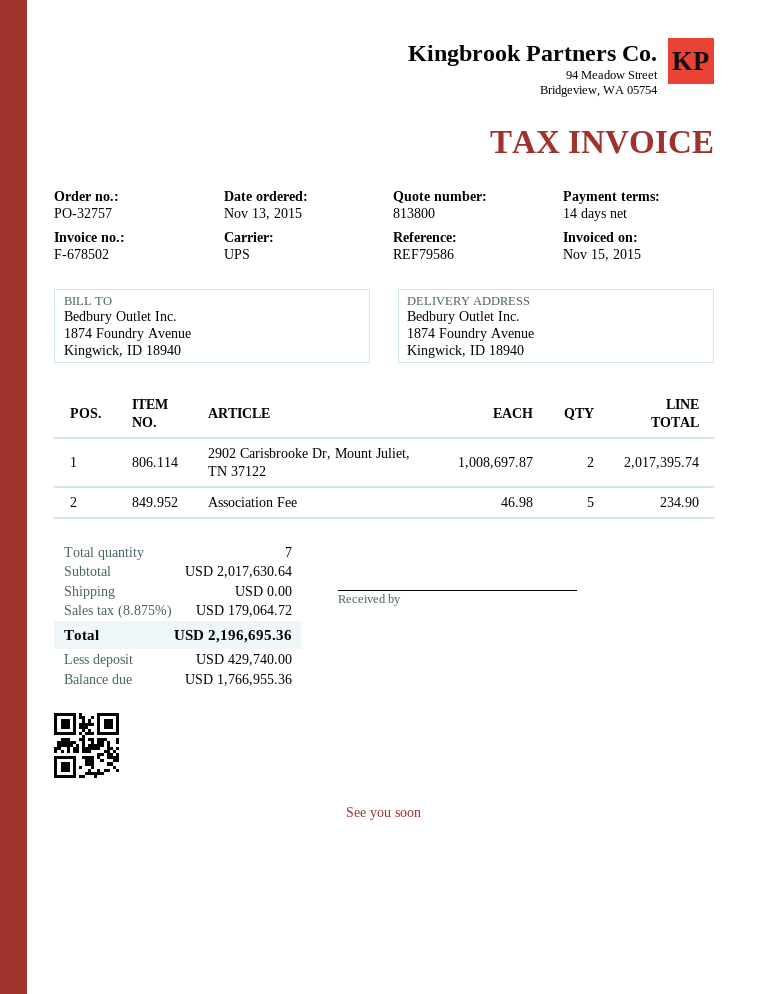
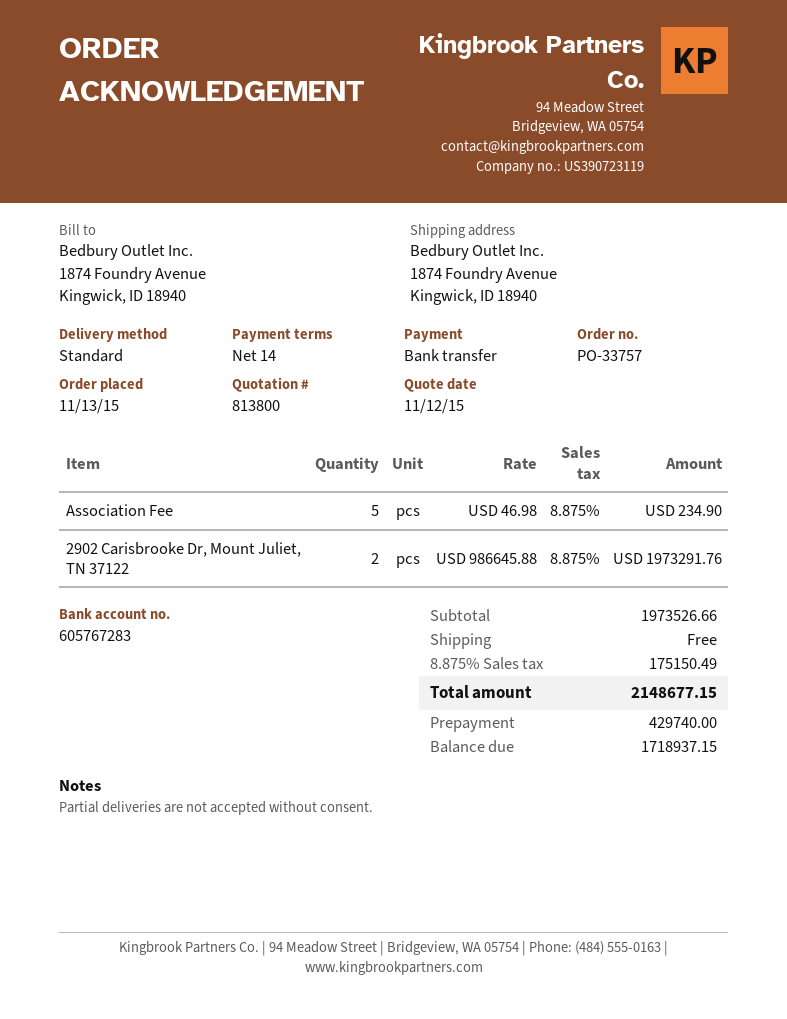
order number: PO-32757 -> PO-33757
shipping method: UPS -> standard
2902 Carisbrooke Dr, Mount Juliet, TN 37122: 2 x 1008697.87 = 2017395.74 -> 2 x 986645.88 = 1973291.76
subtotal: 2017630.64 -> 1973526.66
tax: 8.875% = 179064.72 -> 8.875% = 175150.49
total: 2196695.36 -> 2148677.15
balance: 1766955.36 -> 1718937.15

